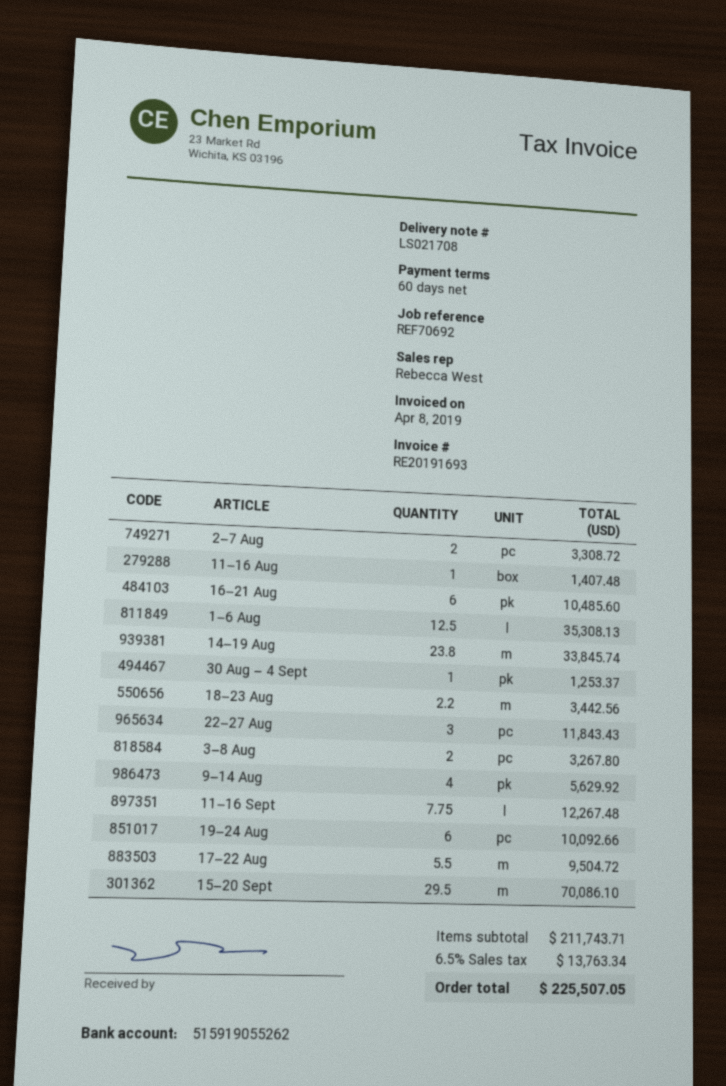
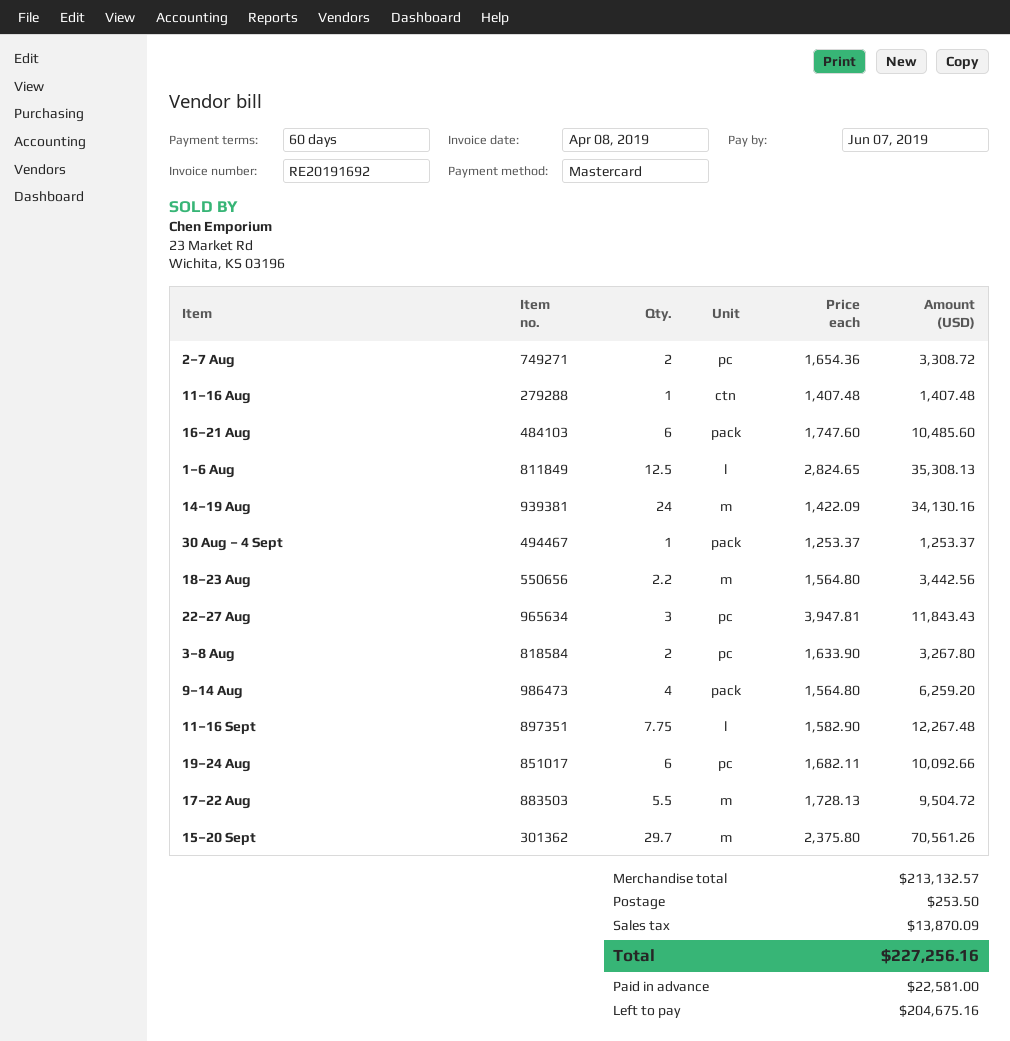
invoice number: RE20191693 -> RE20191692
14–19 Aug: 23.8 for 33845.74 -> 24 for 34130.16
9–14 Aug: 4 for 5629.92 -> 4 for 6259.20
15–20 Sept: 29.5 for 70086.10 -> 29.7 for 70561.26
subtotal: 211743.71 -> 213132.57
shipping: none -> 253.50
tax: 13763.34 -> 13870.09
total: 225507.05 -> 227256.16

